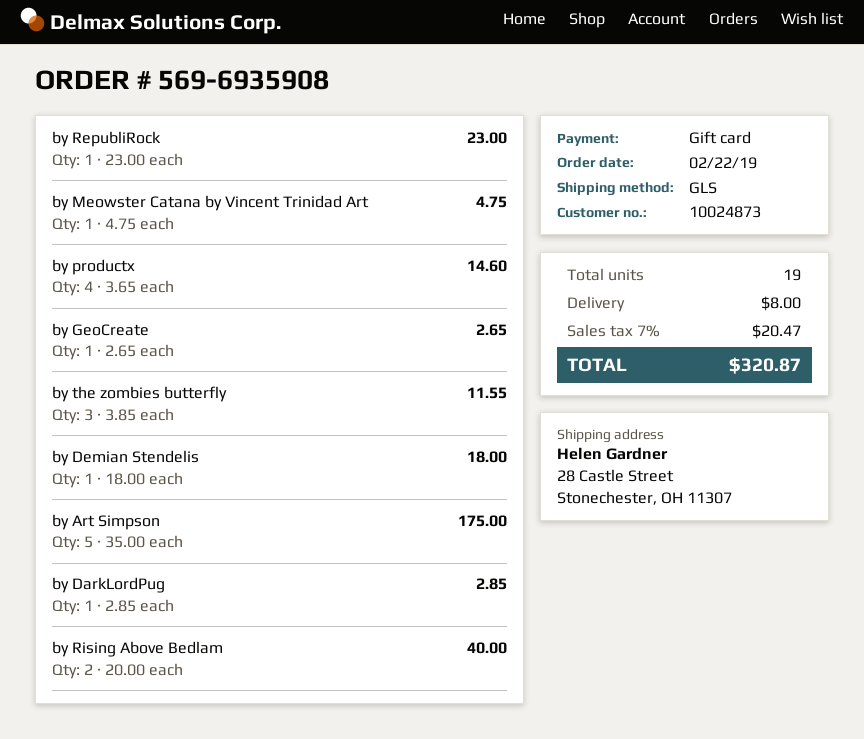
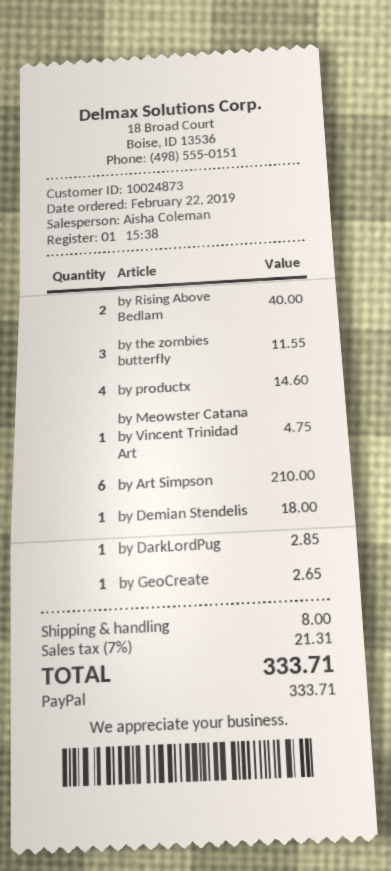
payment method: gift card -> PayPal
by RepubliRock: 1 for 23.00 -> none
by Art Simpson: 5 for 175.00 -> 6 for 210.00
tax: 7% = 20.47 -> 7% = 21.31
total: 320.87 -> 333.71

